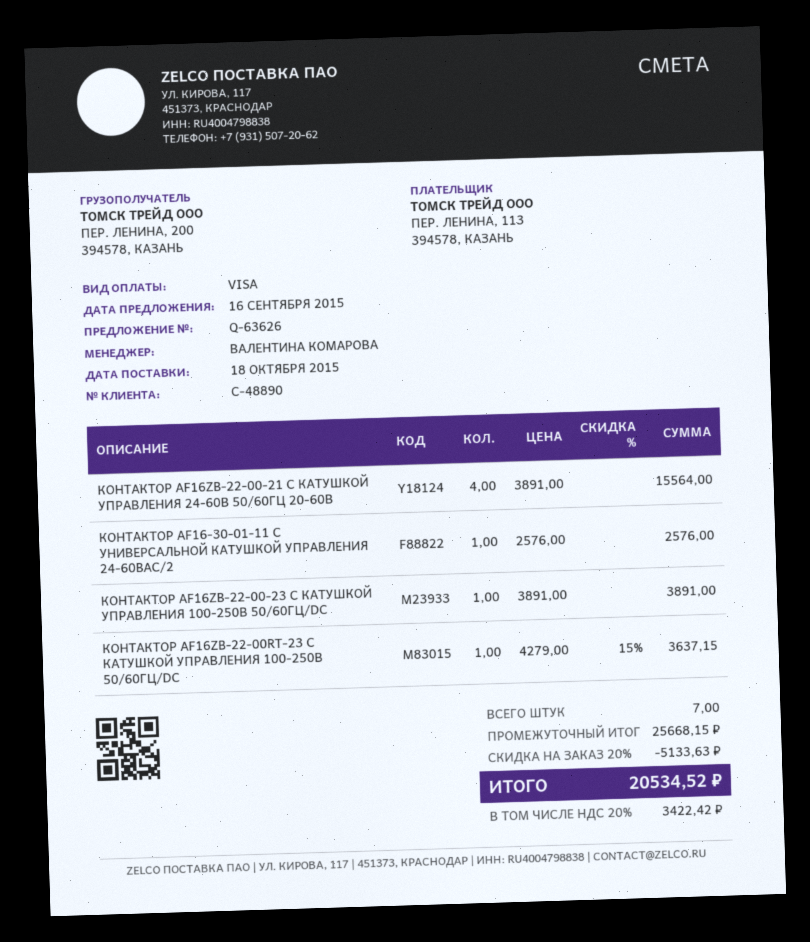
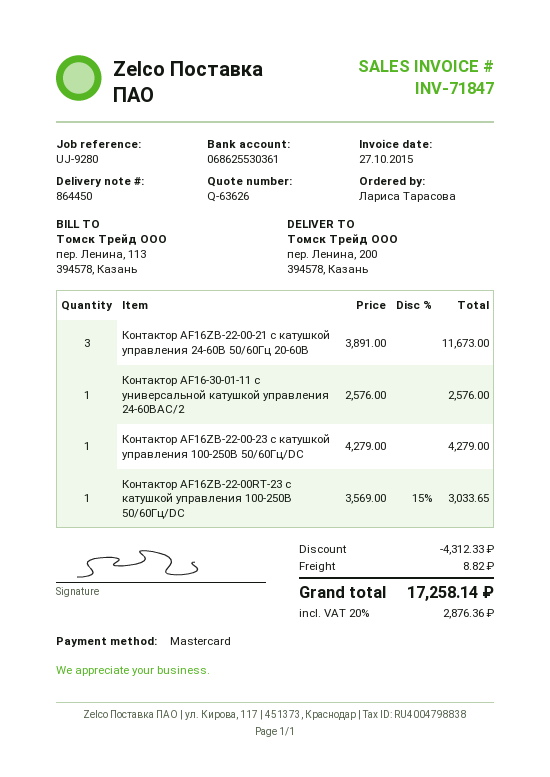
payment method: Visa -> Mastercard
КОНТАКТОР AF16ZB-22-00-21 С КАТУШКОЙ УПРАВЛЕНИЯ 24-60В 50/60ГЦ 20-60В: 4 x 3891.00 = 15564.00 -> 3 x 3891.00 = 11673.00
КОНТАКТОР AF16ZB-22-00-23 С КАТУШКОЙ УПРАВЛЕНИЯ 100-250В 50/60ГЦ/DC: 1 x 3891.00 = 3891.00 -> 1 x 4279.00 = 4279.00
КОНТАКТОР AF16ZB-22-00RT-23 С КАТУШКОЙ УПРАВЛЕНИЯ 100-250В 50/60ГЦ/DC: 1 x 4279.00 - 15% = 3637.15 -> 1 x 3569.00 - 15% = 3033.65
discount: 5133.63 -> 4312.33
shipping: none -> 8.82
tax: 20% = 3422.42 -> 20% = 2876.36
total: 20534.52 -> 17258.14

